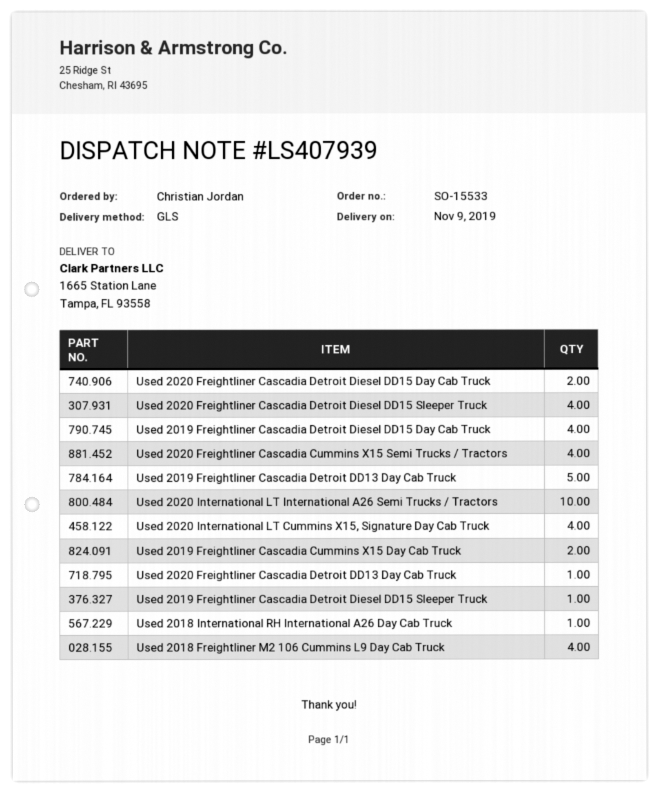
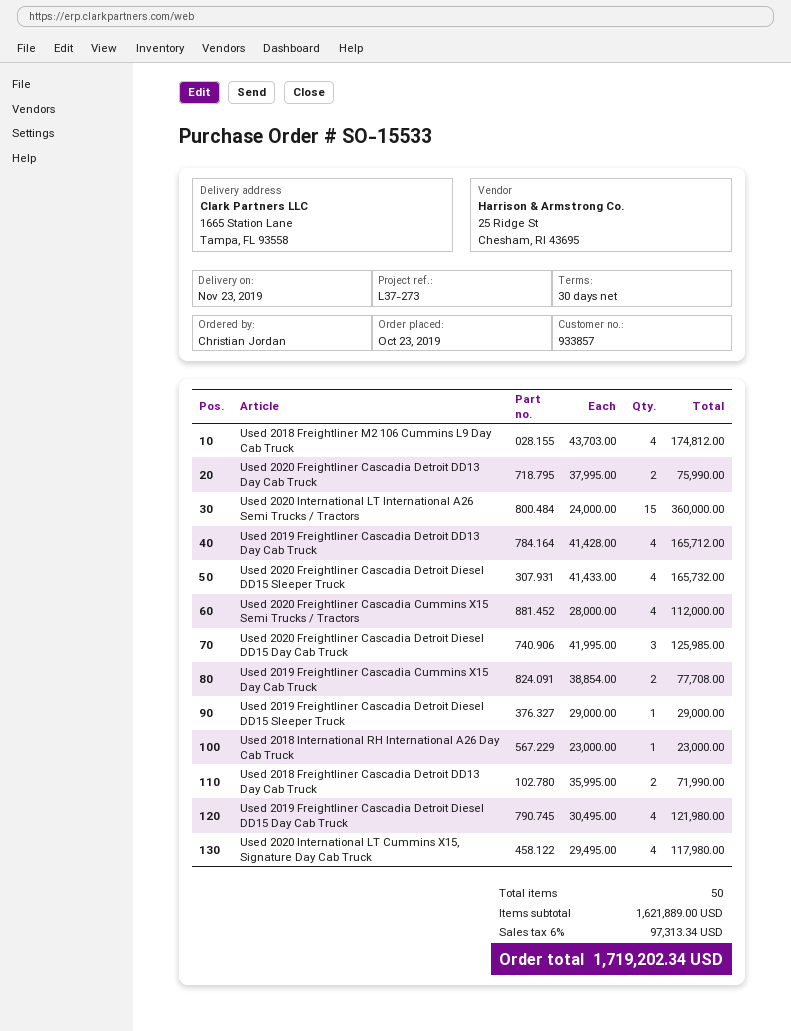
delivery date: 2019-11-09 -> 2019-11-23
Used 2020 Freightliner Cascadia Detroit Diesel DD15 Day Cab Truck: 2 -> 3
Used 2019 Freightliner Cascadia Detroit DD13 Day Cab Truck: 5 -> 4
Used 2020 International LT International A26 Semi Trucks / Tractors: 10 -> 15
Used 2020 Freightliner Cascadia Detroit DD13 Day Cab Truck: 1 -> 2
Used 2018 Freightliner Cascadia Detroit DD13 Day Cab Truck: none -> 2

